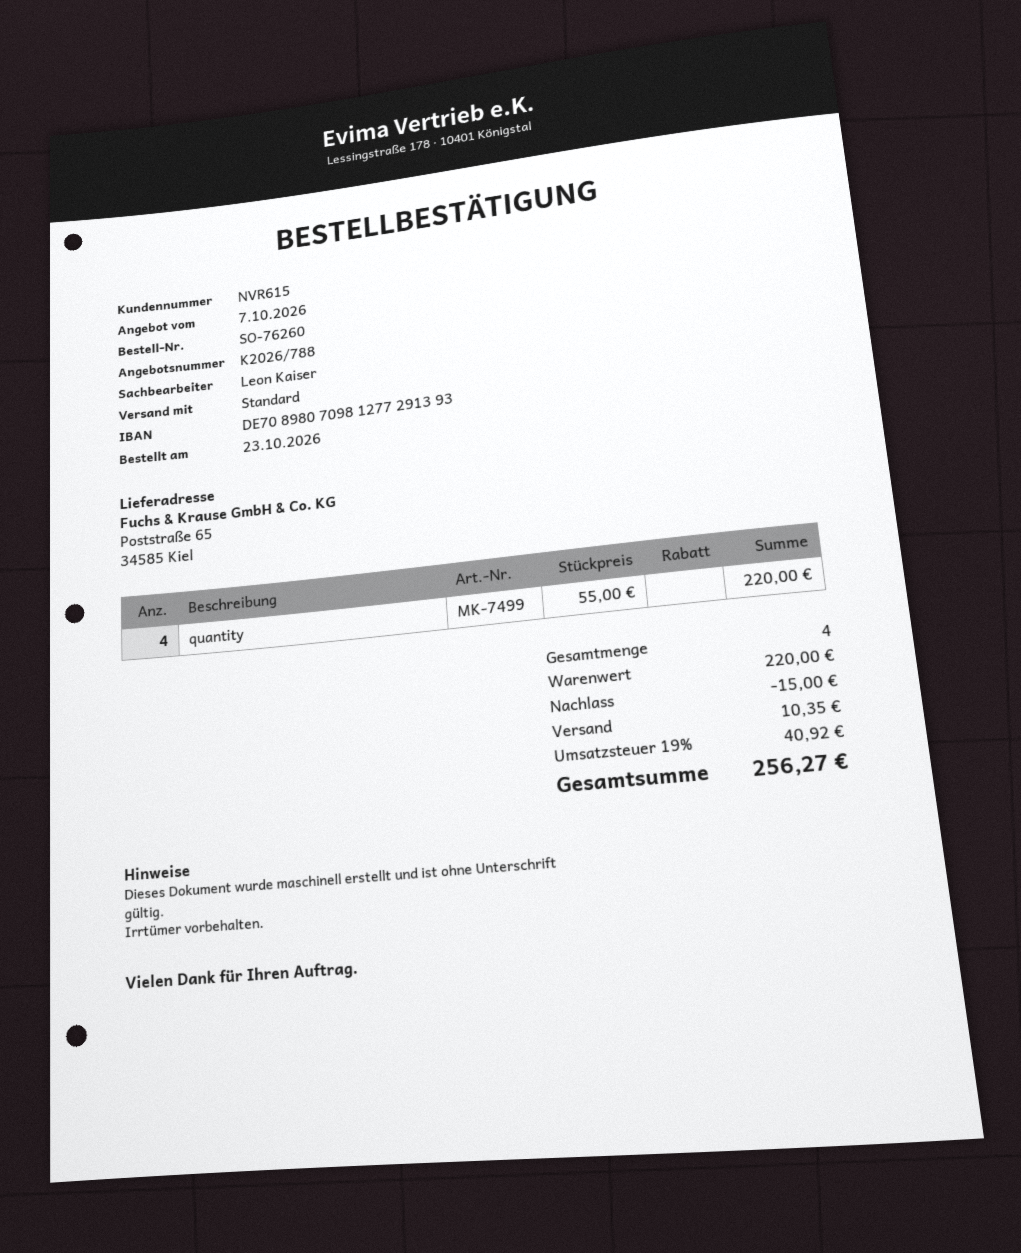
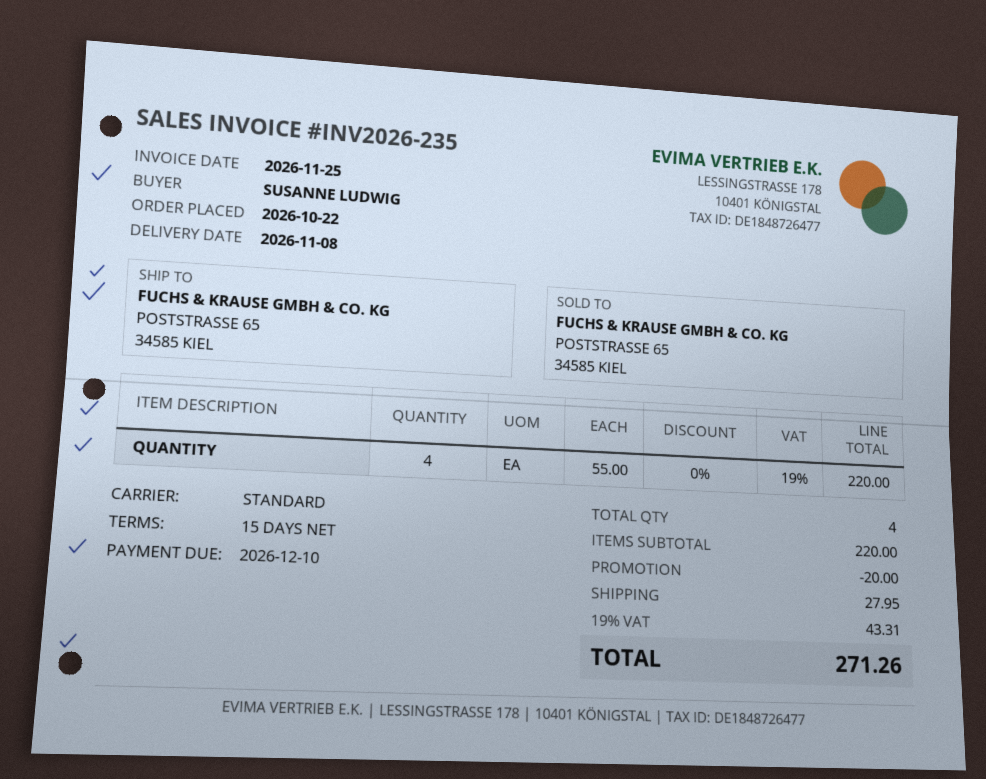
order date: 2026-10-23 -> 2026-10-22
discount: 15.00 -> 20.00
shipping: 10.35 -> 27.95
tax: 19% = 40.92 -> 19% = 43.31
total: 256.27 -> 271.26

